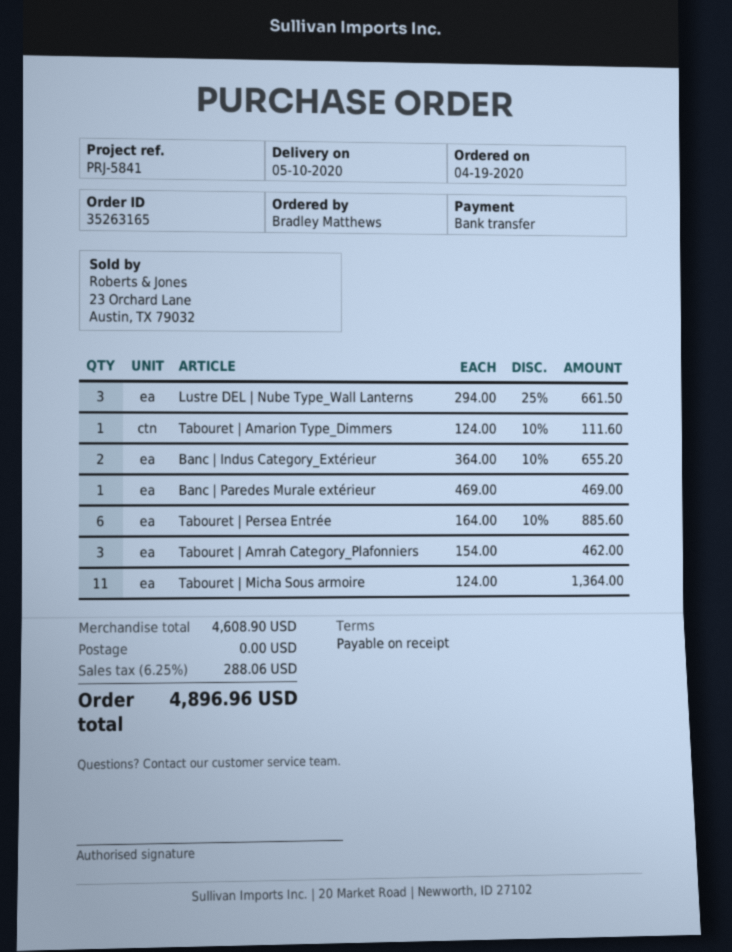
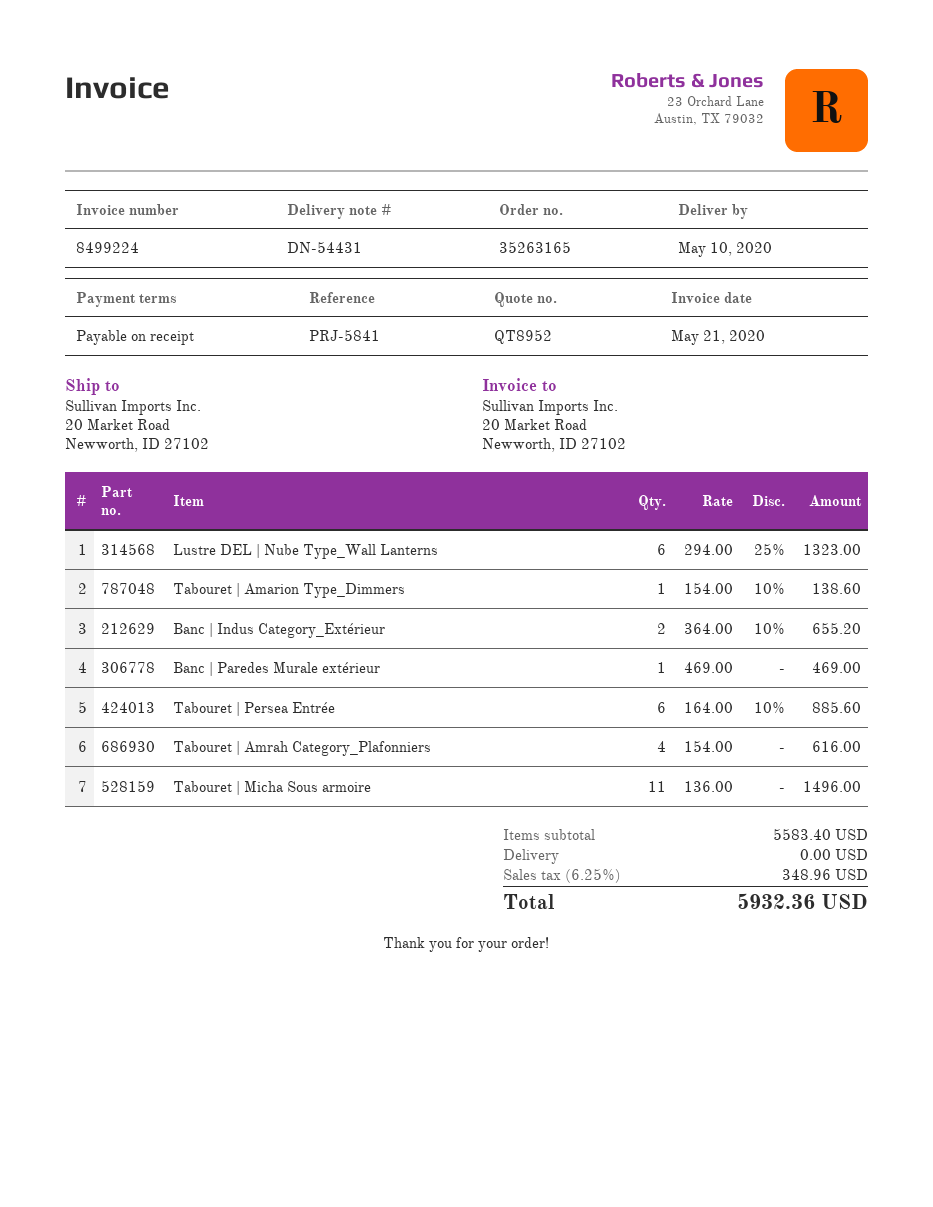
Lustre DEL | Nube Type_Wall Lanterns: 3 x 294.00 - 25% = 661.50 -> 6 x 294.00 - 25% = 1323.00
Tabouret | Amarion Type_Dimmers: 1 x 124.00 - 10% = 111.60 -> 1 x 154.00 - 10% = 138.60
Tabouret | Amrah Category_Plafonniers: 3 x 154.00 = 462.00 -> 4 x 154.00 = 616.00
Tabouret | Micha Sous armoire: 11 x 124.00 = 1364.00 -> 11 x 136.00 = 1496.00
subtotal: 4608.90 -> 5583.40
tax: 6.25% = 288.06 -> 6.25% = 348.96
total: 4896.96 -> 5932.36

